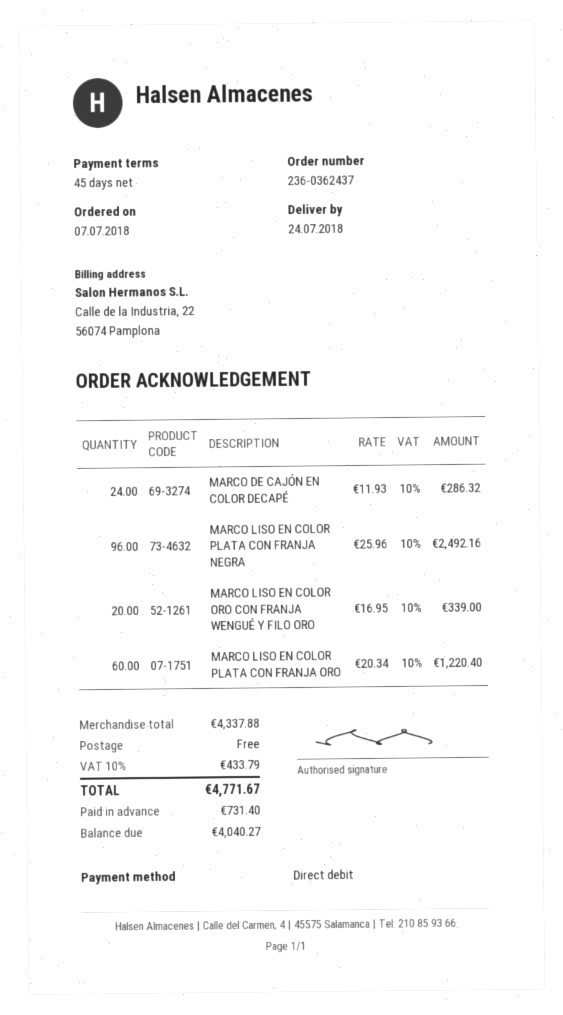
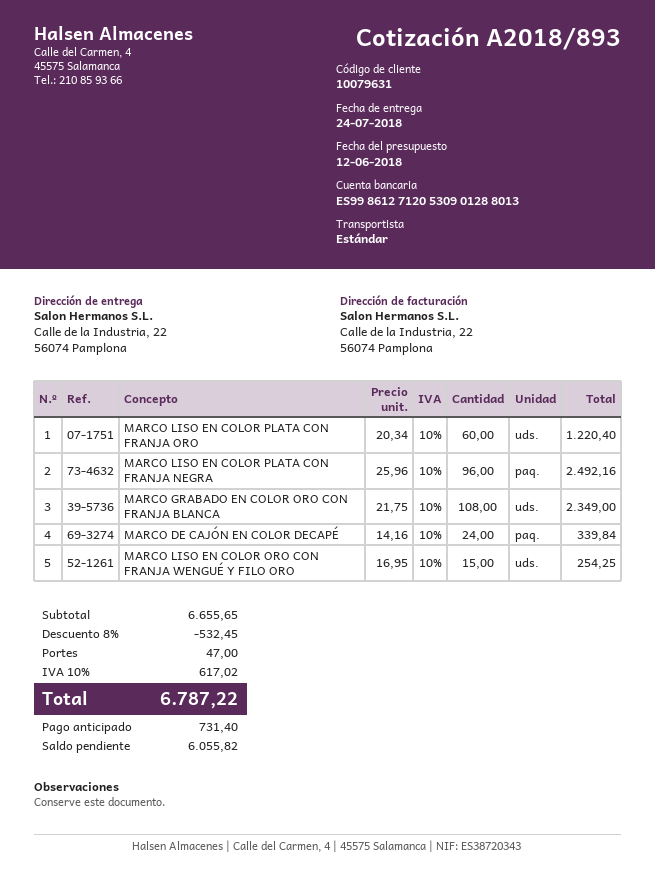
MARCO DE CAJÓN EN COLOR DECAPÉ: 24 x 11.93 = 286.32 -> 24 x 14.16 = 339.84
MARCO LISO EN COLOR ORO CON FRANJA WENGUÉ Y FILO ORO: 20 x 16.95 = 339.00 -> 15 x 16.95 = 254.25
MARCO GRABADO EN COLOR ORO CON FRANJA BLANCA: none -> 108 x 21.75 = 2349.00
subtotal: 4337.88 -> 6655.65
discount: none -> 8% = 532.45
shipping: 0.00 -> 47.00
tax: 10% = 433.79 -> 10% = 617.02
total: 4771.67 -> 6787.22
balance: 4040.27 -> 6055.82

